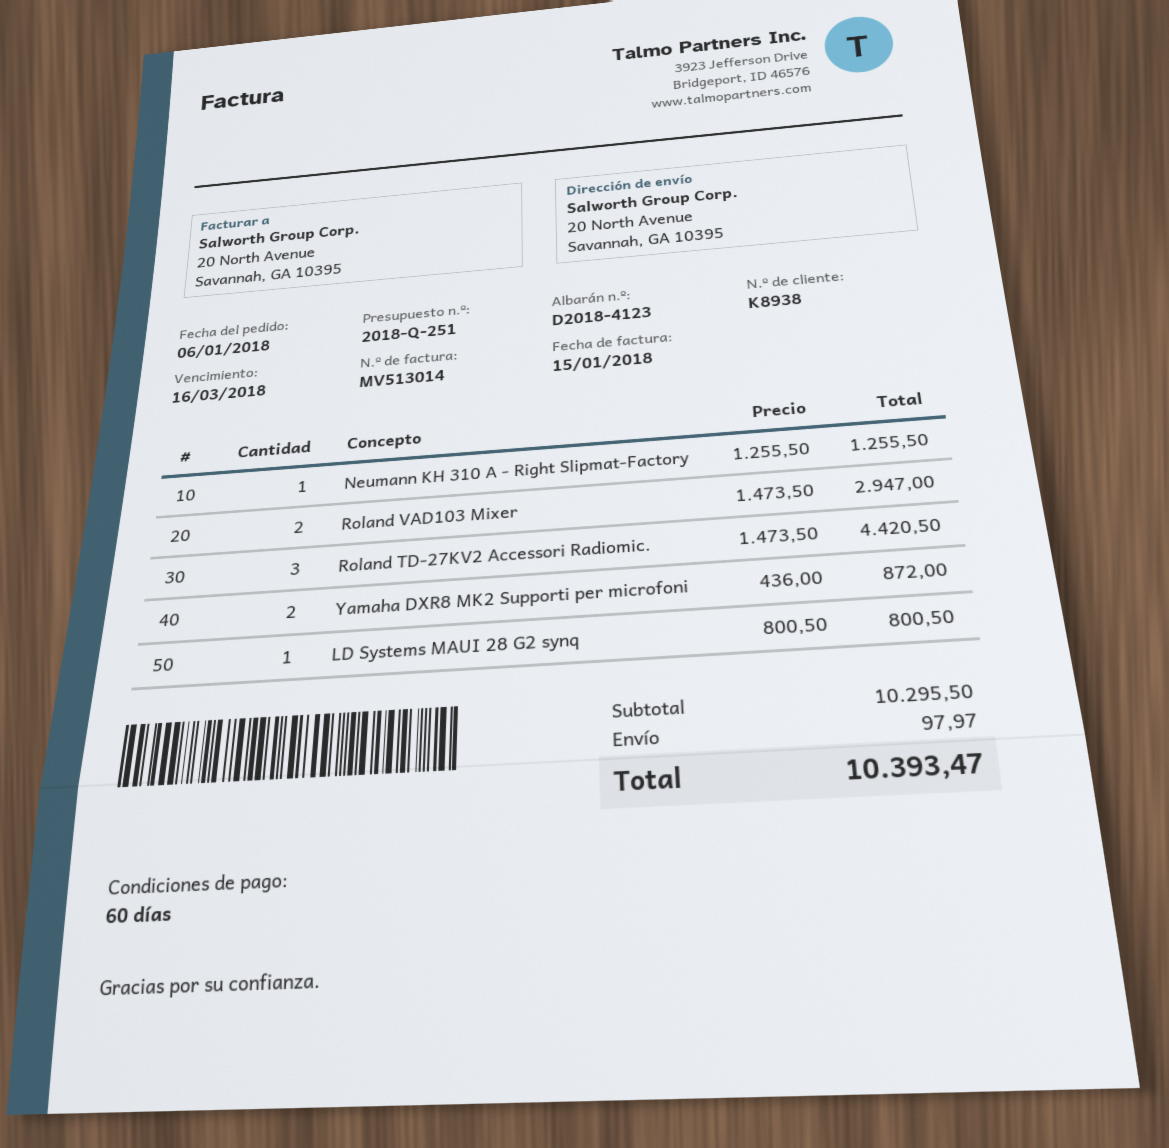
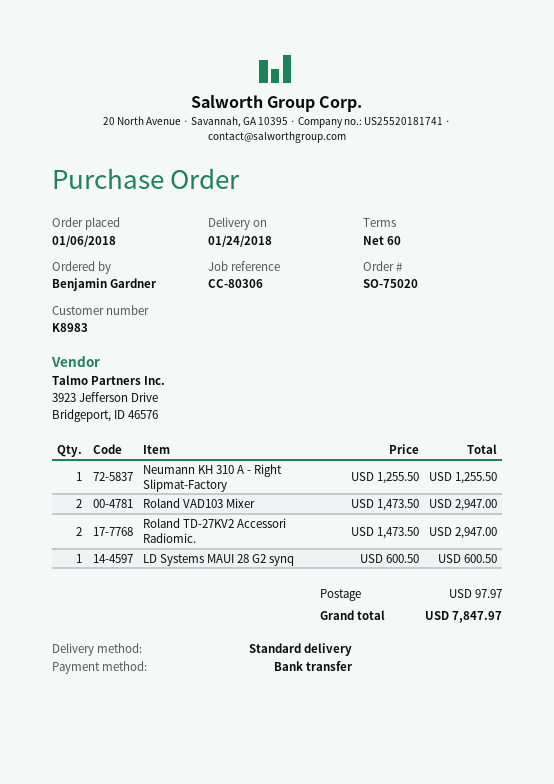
customer number: K8938 -> K8983
Roland TD-27KV2 Accessori Radiomic.: 3 x 1473.50 = 4420.50 -> 2 x 1473.50 = 2947.00
Yamaha DXR8 MK2 Supporti per microfoni: 2 x 436.00 = 872.00 -> none
LD Systems MAUI 28 G2 synq: 1 x 800.50 = 800.50 -> 1 x 600.50 = 600.50
total: 10393.47 -> 7847.97

